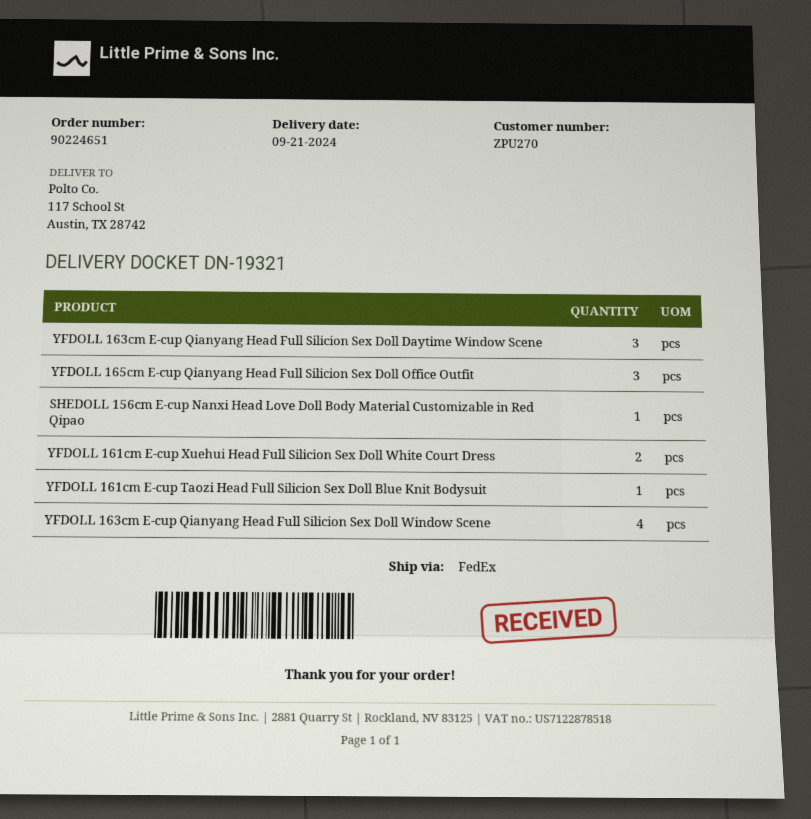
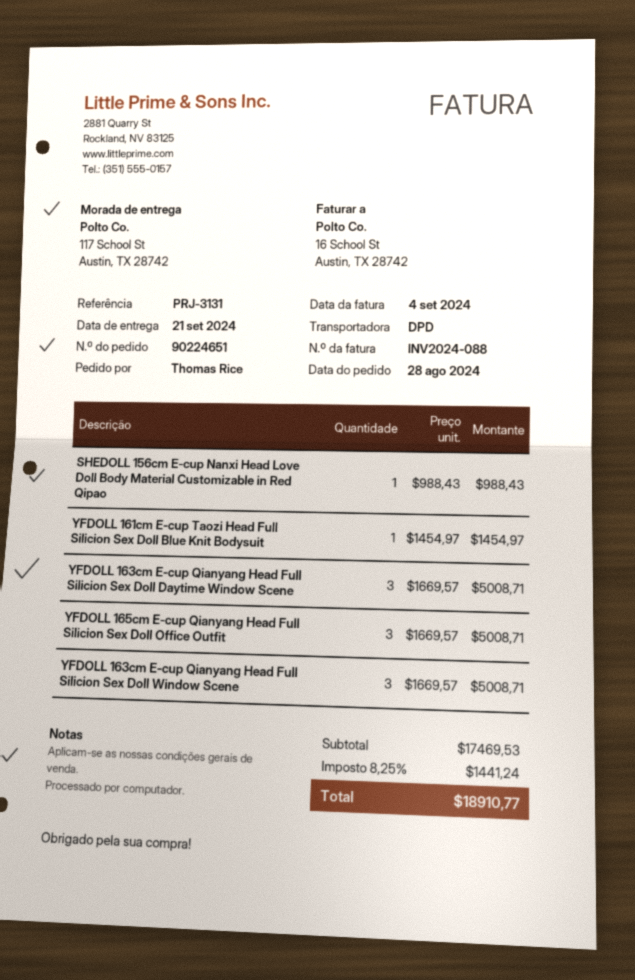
shipping method: FedEx -> DPD
YFDOLL 161cm E-cup Xuehui Head Full Silicion Sex Doll White Court Dress: 2 -> none
YFDOLL 163cm E-cup Qianyang Head Full Silicion Sex Doll Window Scene: 4 -> 3

